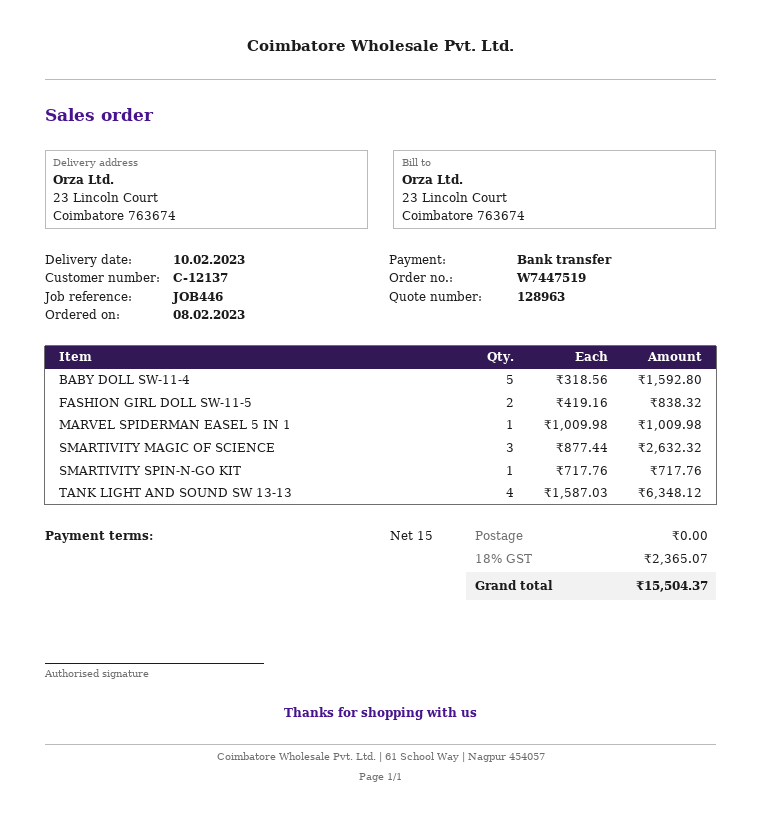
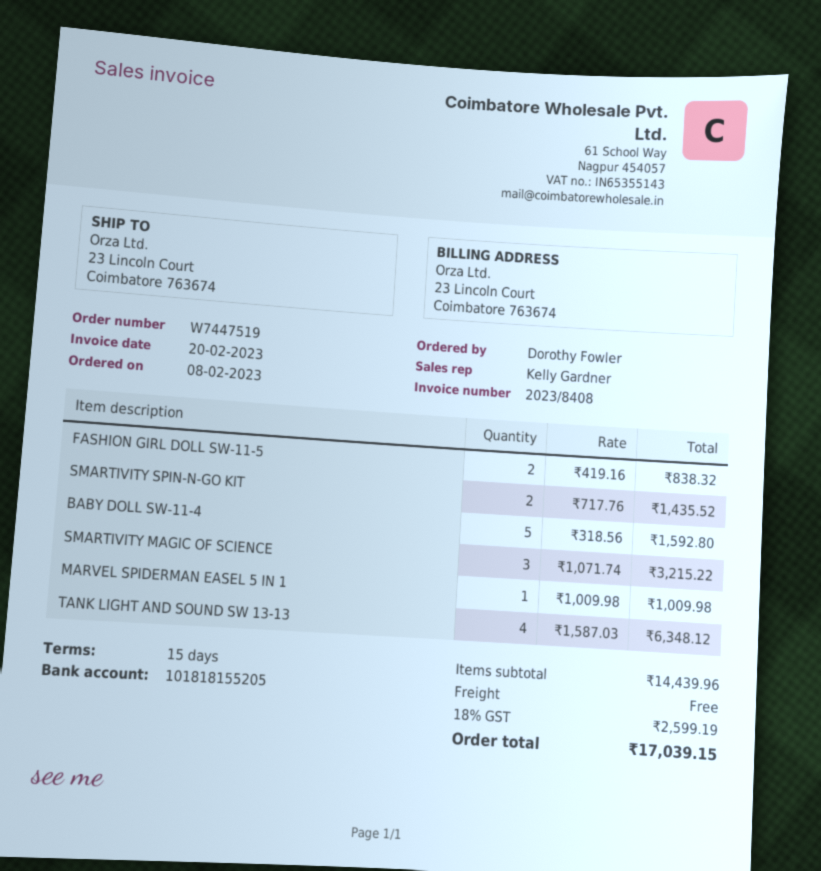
SMARTIVITY MAGIC OF SCIENCE: 3 x 877.44 = 2632.32 -> 3 x 1071.74 = 3215.22
SMARTIVITY SPIN-N-GO KIT: 1 x 717.76 = 717.76 -> 2 x 717.76 = 1435.52
tax: 18% = 2365.07 -> 18% = 2599.19
total: 15504.37 -> 17039.15

